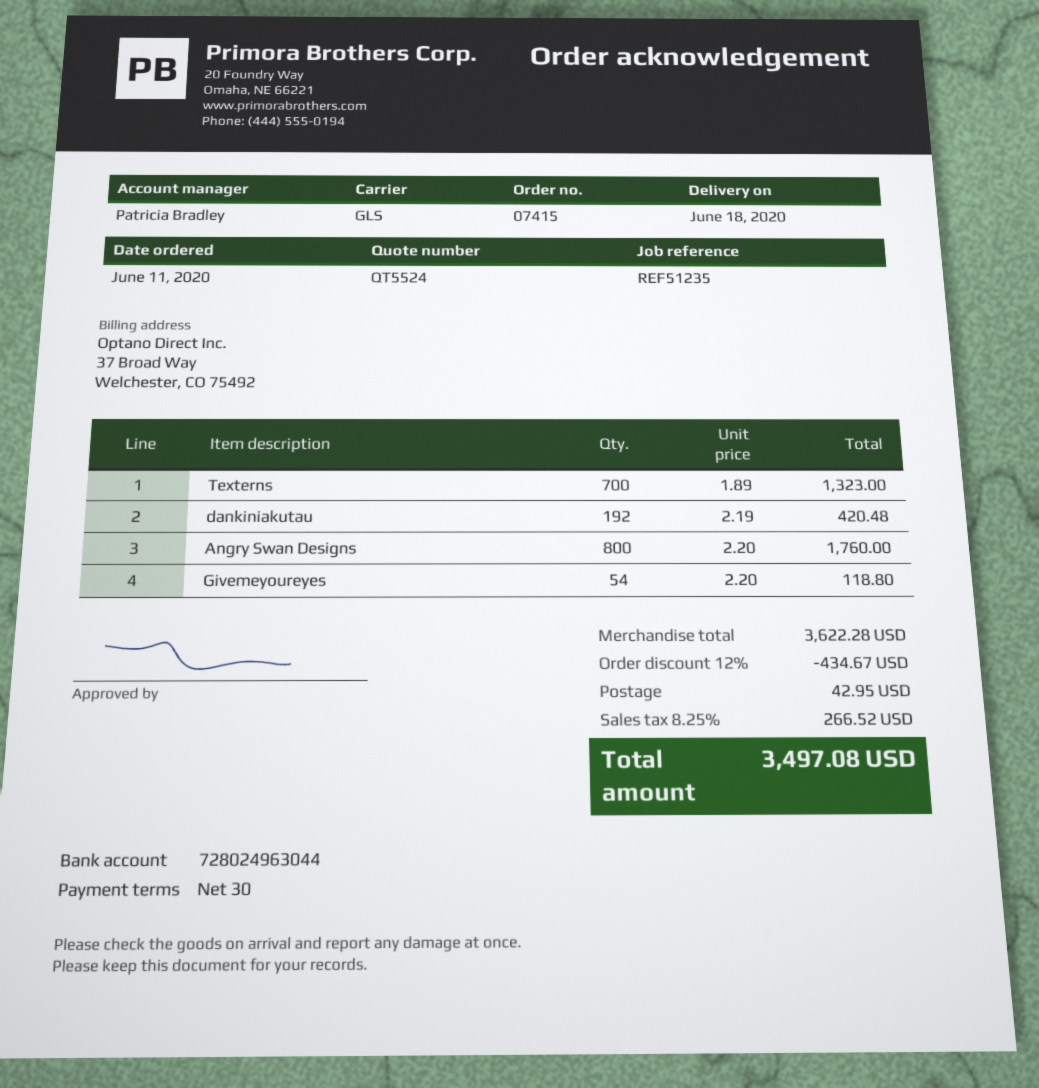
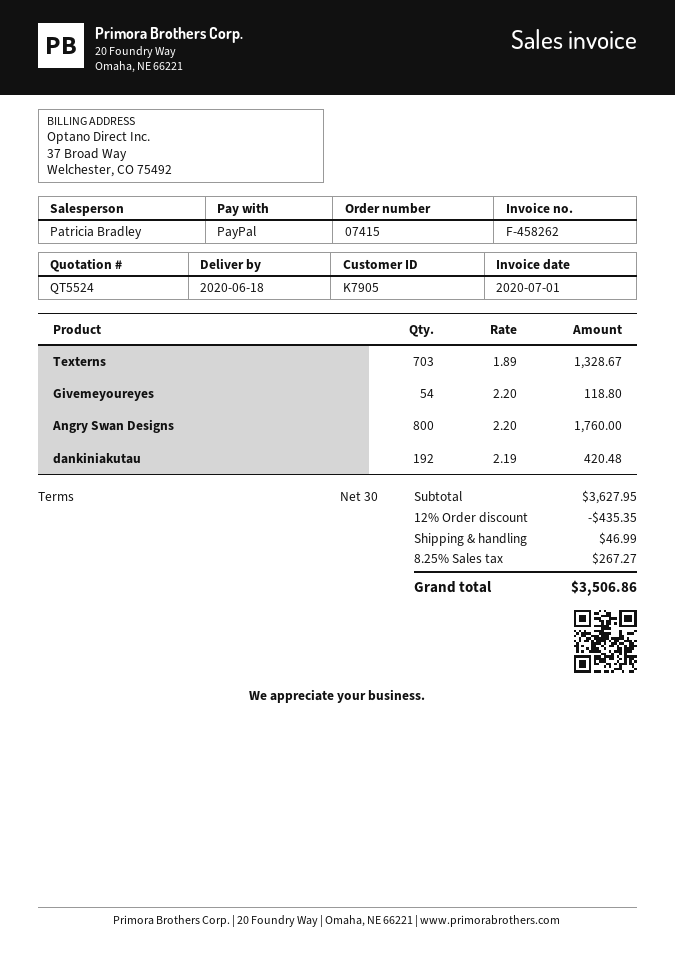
Texterns: 700 x 1.89 = 1323.00 -> 703 x 1.89 = 1328.67
subtotal: 3622.28 -> 3627.95
discount: 12% = 434.67 -> 12% = 435.35
shipping: 42.95 -> 46.99
tax: 8.25% = 266.52 -> 8.25% = 267.27
total: 3497.08 -> 3506.86

